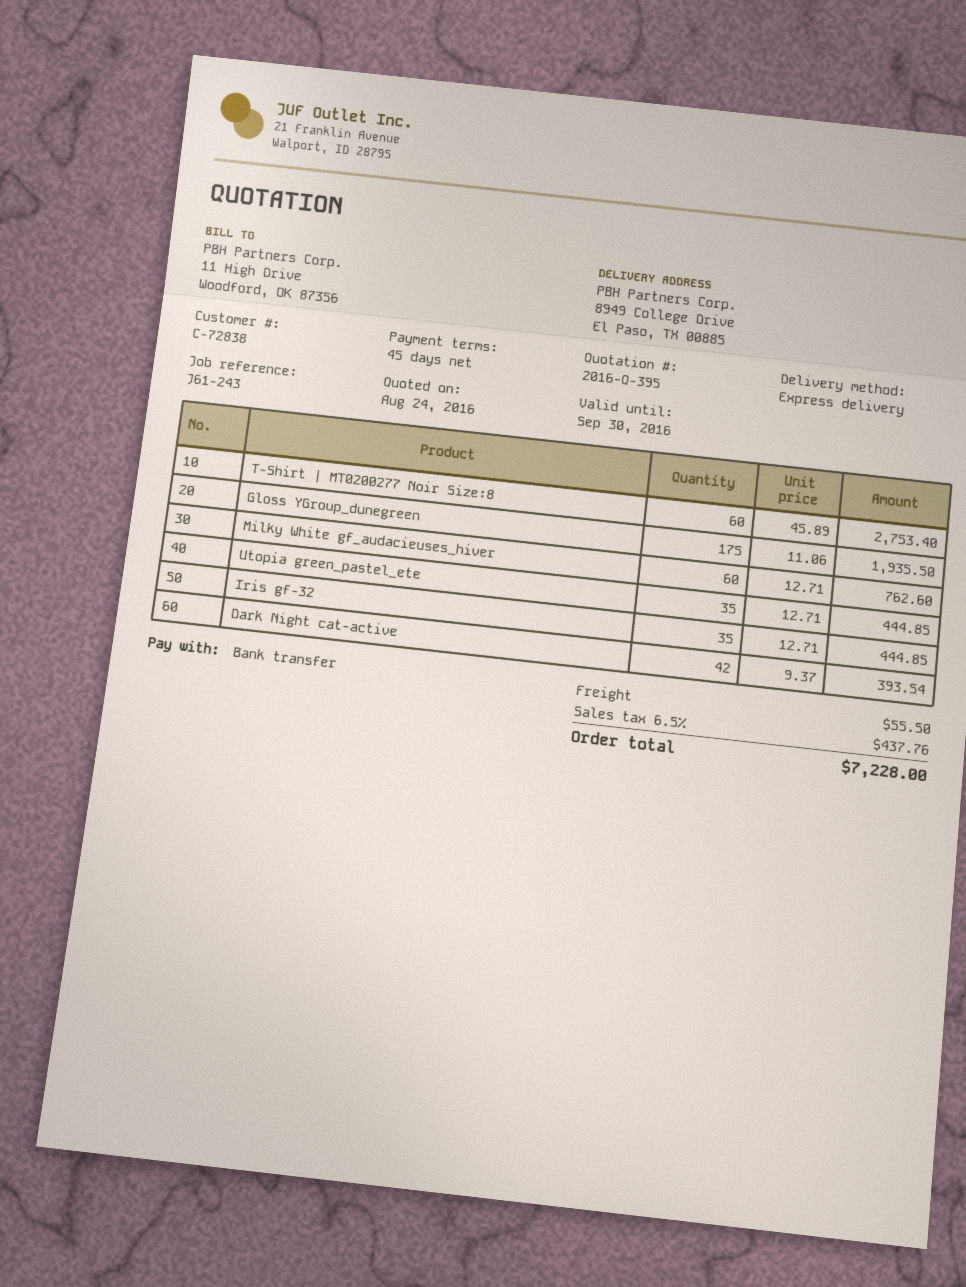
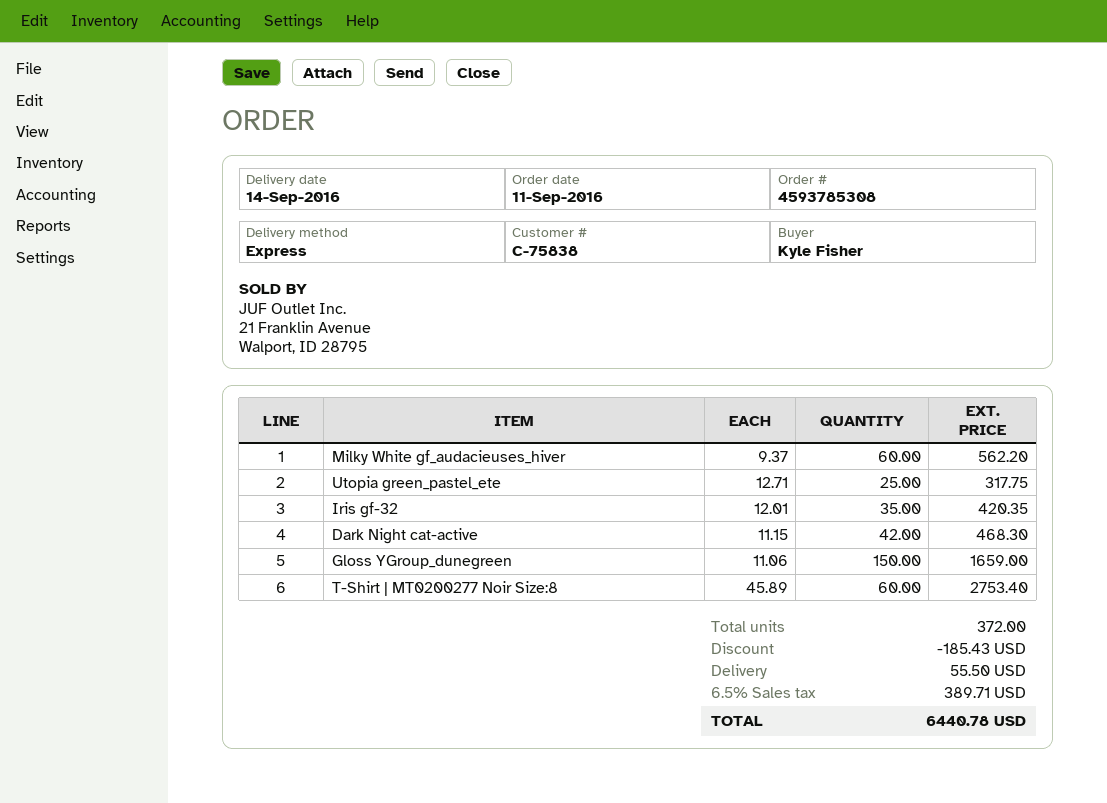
customer number: C-72838 -> C-75838
Gloss YGroup_dunegreen: 175 x 11.06 = 1935.50 -> 150 x 11.06 = 1659.00
Milky White gf_audacieuses_hiver: 60 x 12.71 = 762.60 -> 60 x 9.37 = 562.20
Utopia green_pastel_ete: 35 x 12.71 = 444.85 -> 25 x 12.71 = 317.75
Iris gf-32: 35 x 12.71 = 444.85 -> 35 x 12.01 = 420.35
Dark Night cat-active: 42 x 9.37 = 393.54 -> 42 x 11.15 = 468.30
discount: none -> 185.43
tax: 6.5% = 437.76 -> 6.5% = 389.71
total: 7228.00 -> 6440.78

